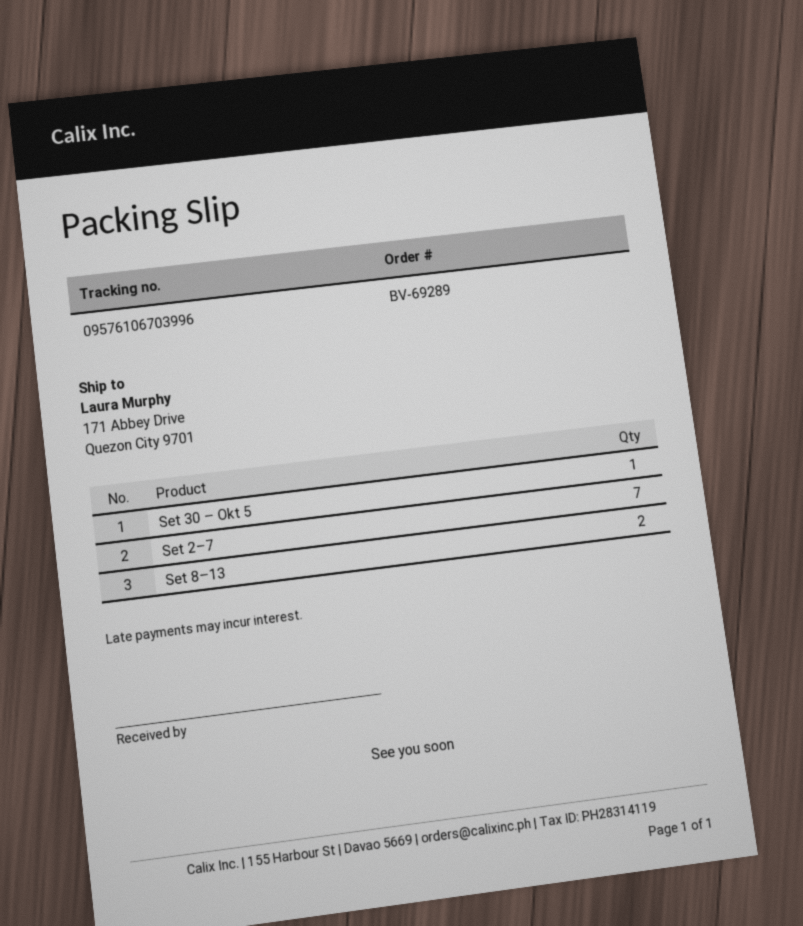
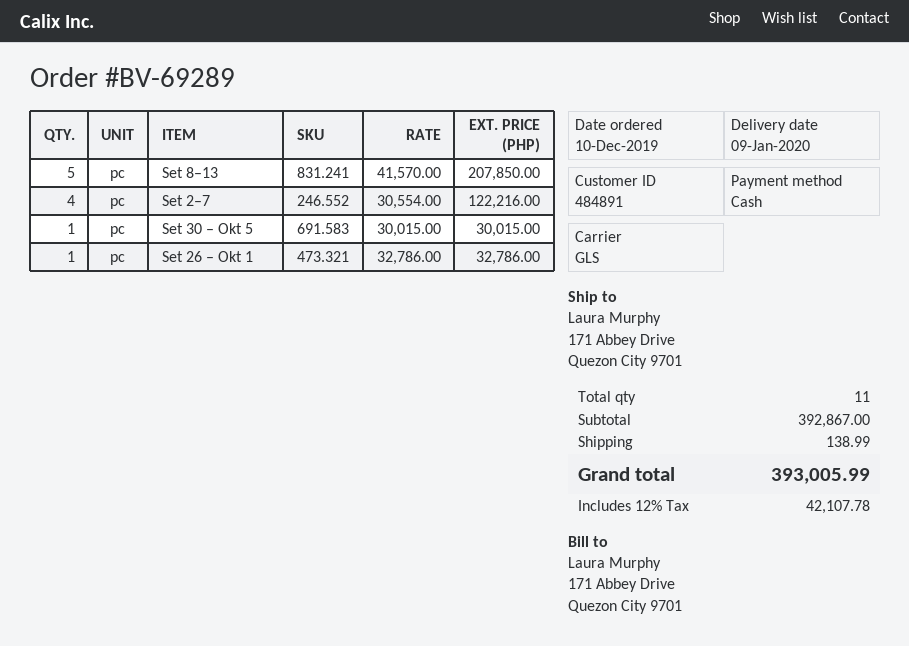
Set 2–7: 7 -> 4
Set 8–13: 2 -> 5
Set 26 – Okt 1: none -> 1

